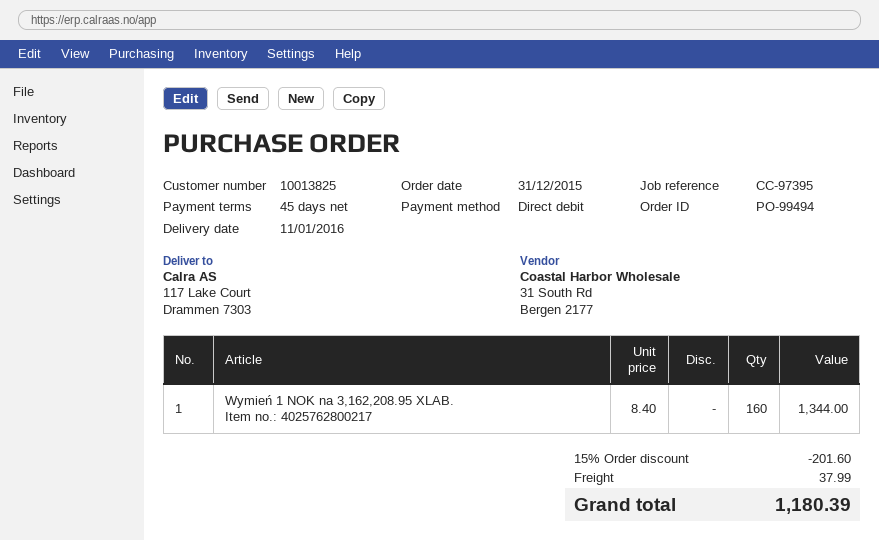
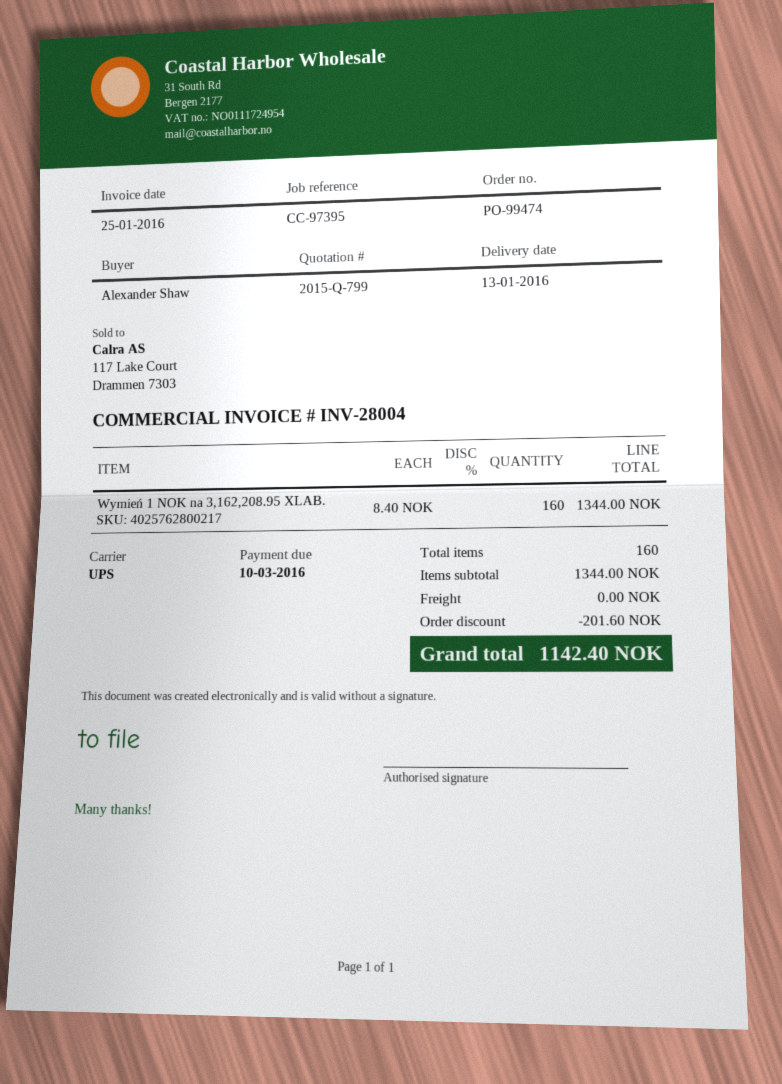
order number: PO-99494 -> PO-99474
delivery date: 2016-01-11 -> 2016-01-13
shipping: 37.99 -> 0.00
total: 1180.39 -> 1142.40

